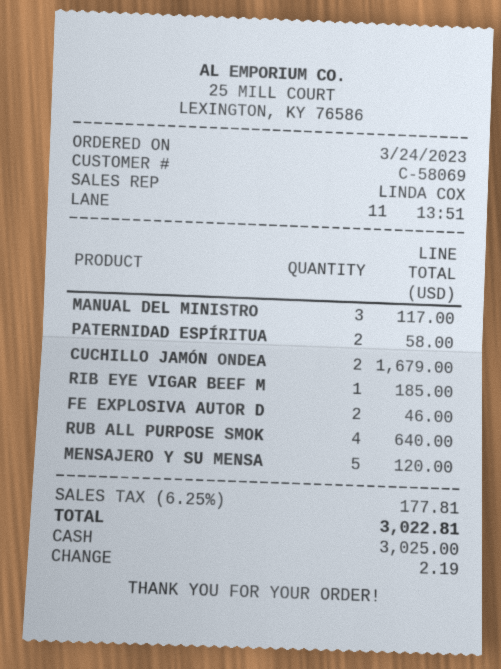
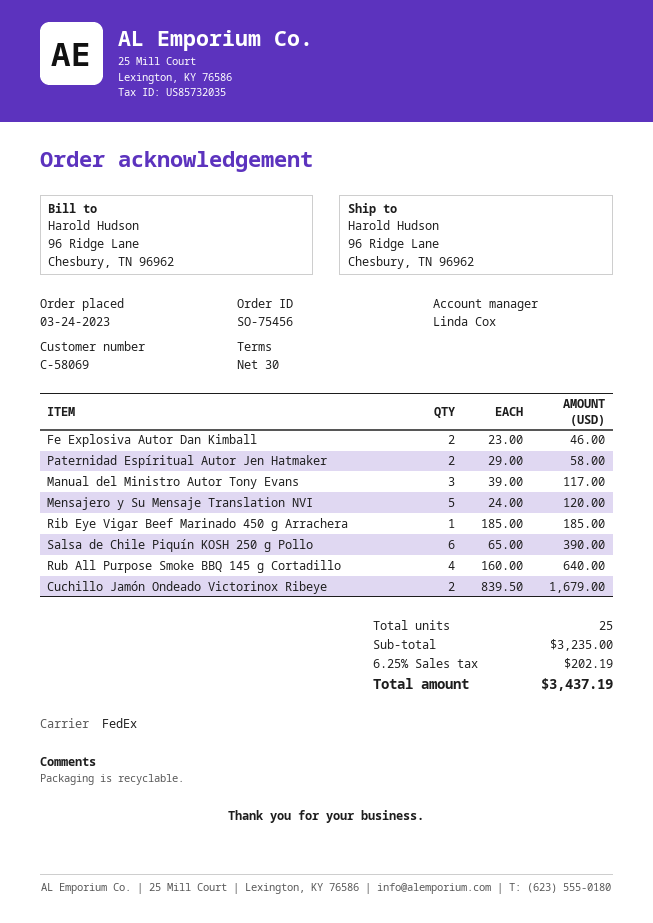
Salsa de Chile Piquín KOSH 250 g Pollo: none -> 6 for 390.00
tax: 6.25% = 177.81 -> 6.25% = 202.19
total: 3022.81 -> 3437.19

